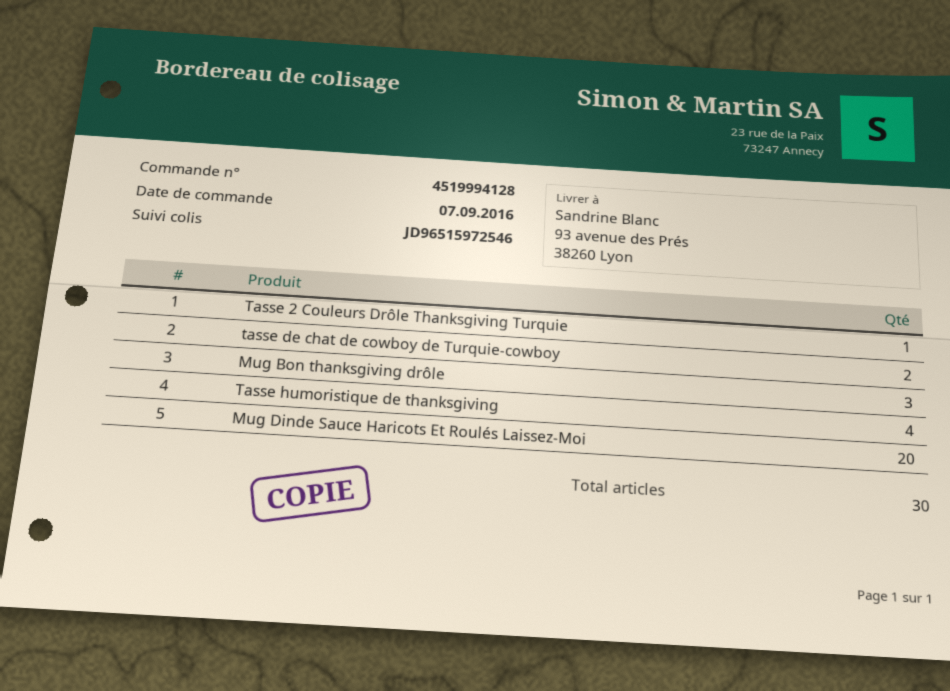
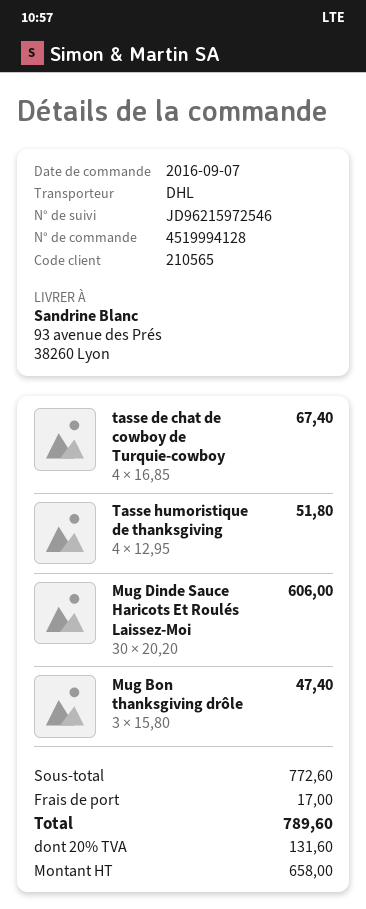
tracking number: JD96515972546 -> JD96215972546
Tasse 2 Couleurs Drôle Thanksgiving Turquie: 1 -> none
tasse de chat de cowboy de Turquie-cowboy: 2 -> 4
Mug Dinde Sauce Haricots Et Roulés Laissez-Moi: 20 -> 30

